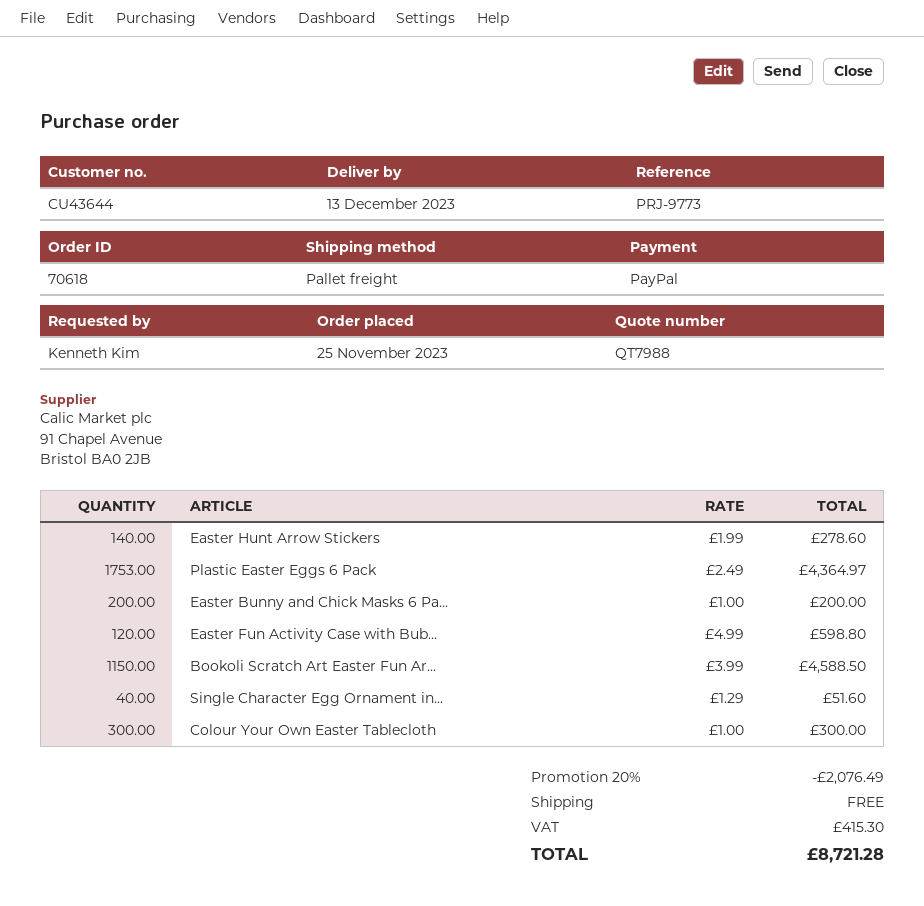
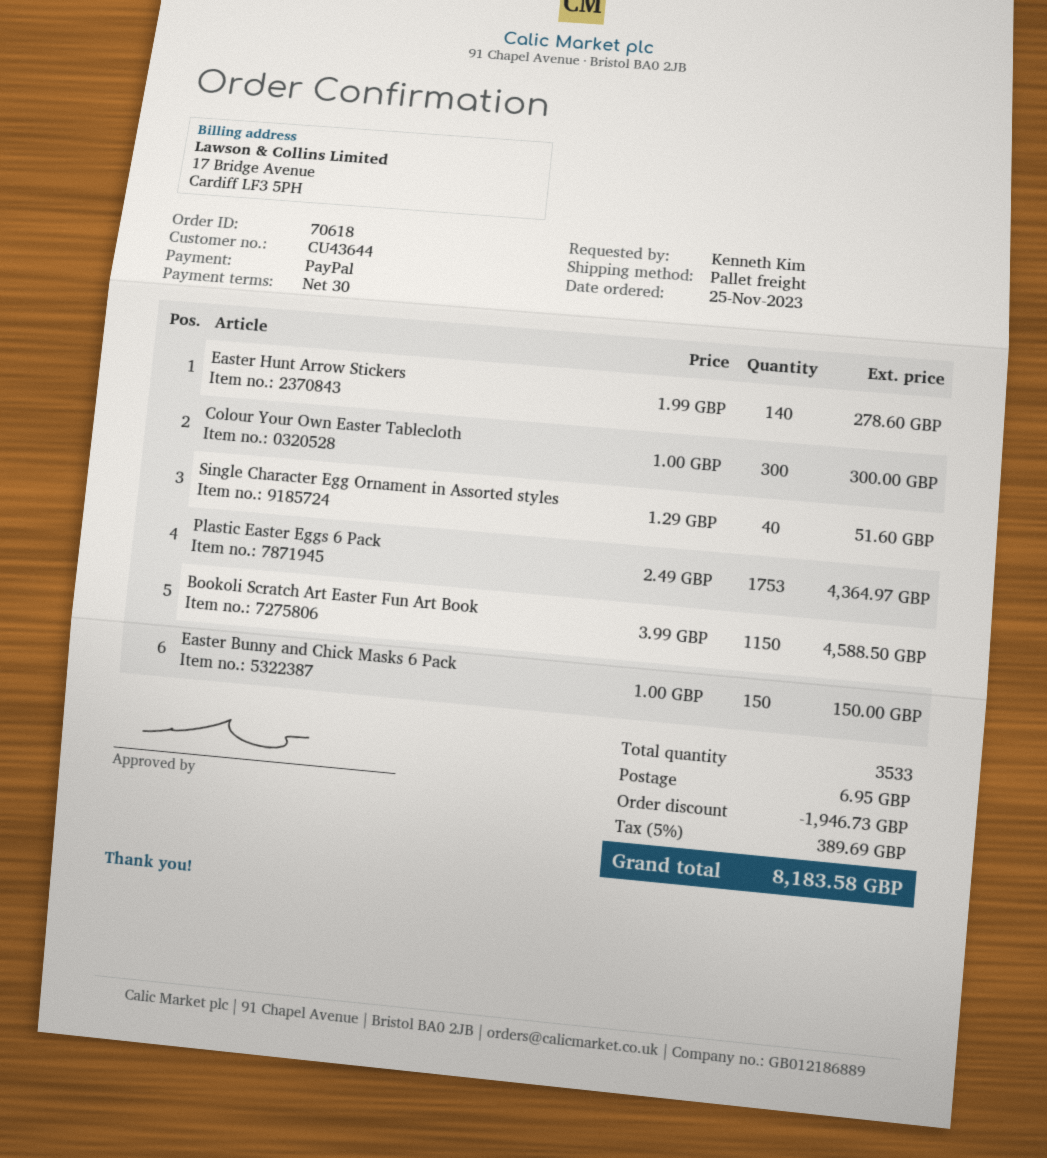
Easter Bunny and Chick Masks 6 Pa...: 200 x 1.00 = 200.00 -> 150 x 1.00 = 150.00
Easter Fun Activity Case with Bub...: 120 x 4.99 = 598.80 -> none
discount: 2076.49 -> 1946.73
shipping: 0.00 -> 6.95
tax: 415.30 -> 389.69
total: 8721.28 -> 8183.58

